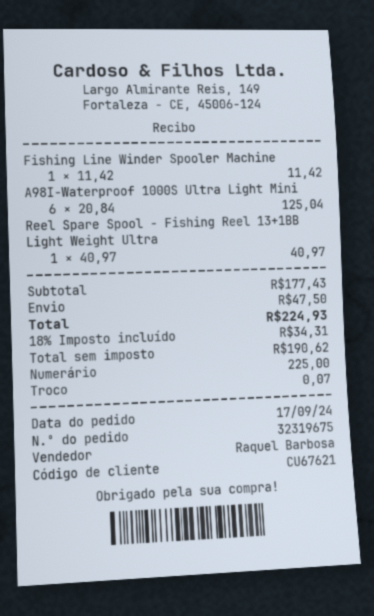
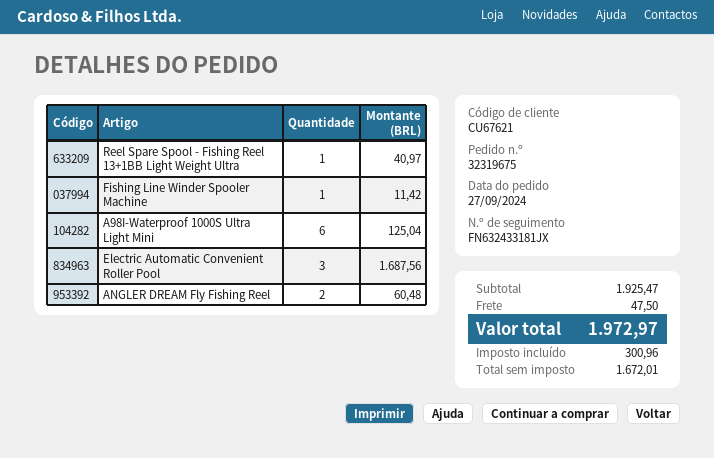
order date: 2024-09-17 -> 2024-09-27
Electric Automatic Convenient Roller Pool: none -> 3 for 1687.56
ANGLER DREAM Fly Fishing Reel: none -> 2 for 60.48
subtotal: 177.43 -> 1925.47
net: 190.62 -> 1672.01
tax: 34.31 -> 300.96
total: 224.93 -> 1972.97

